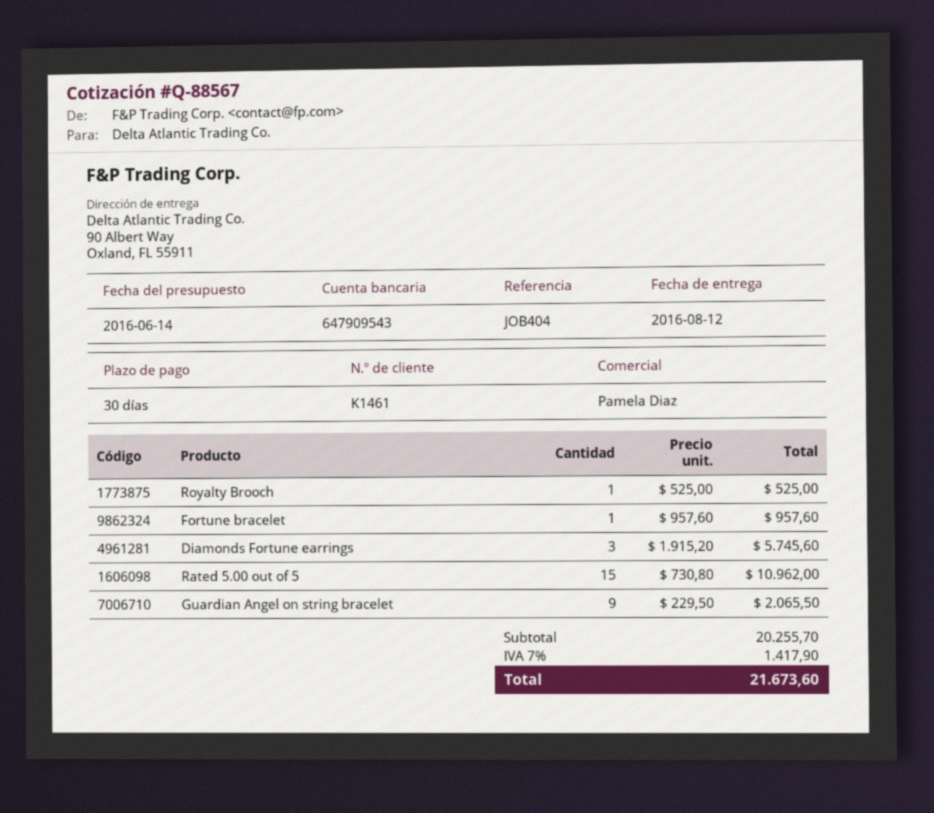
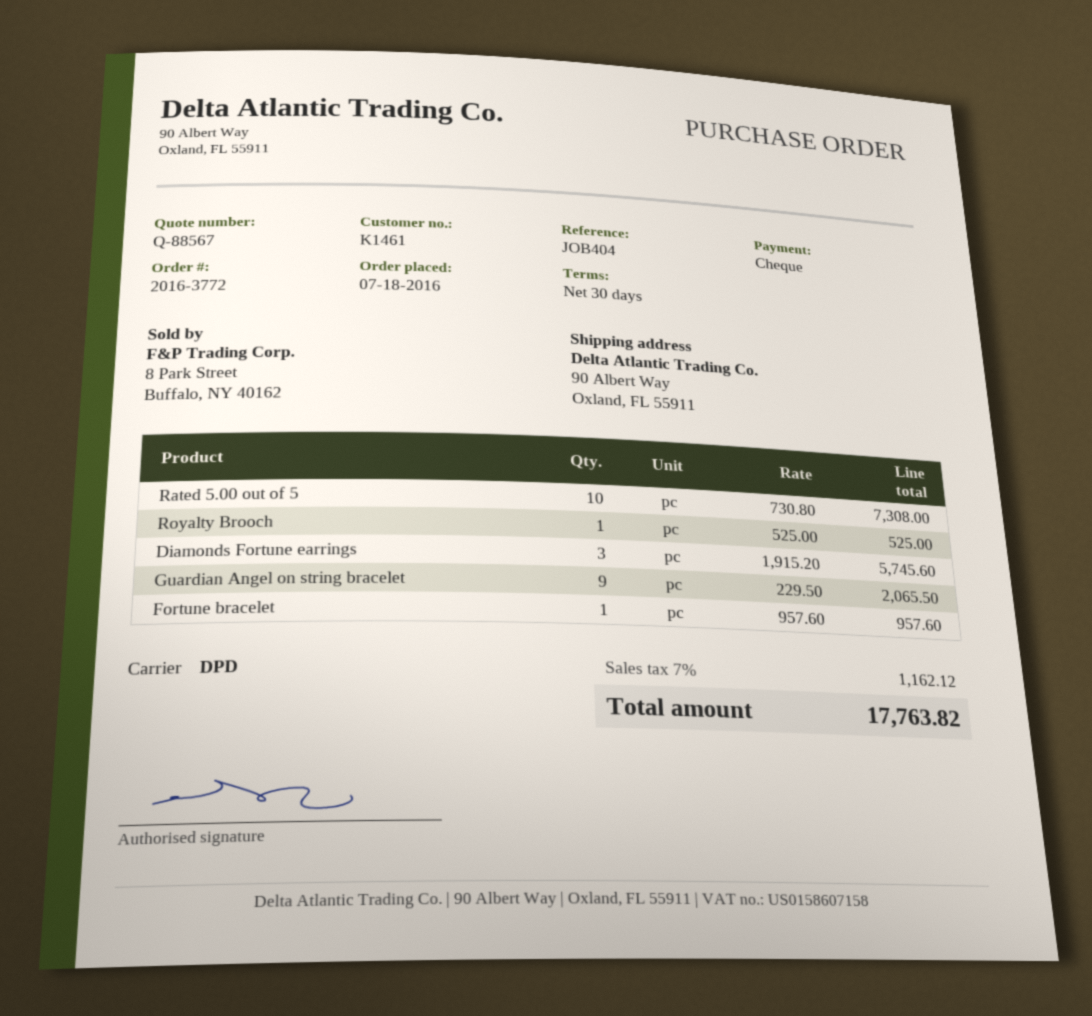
Rated 5.00 out of 5: 15 x 730.80 = 10962.00 -> 10 x 730.80 = 7308.00
tax: 7% = 1417.90 -> 7% = 1162.12
total: 21673.60 -> 17763.82

